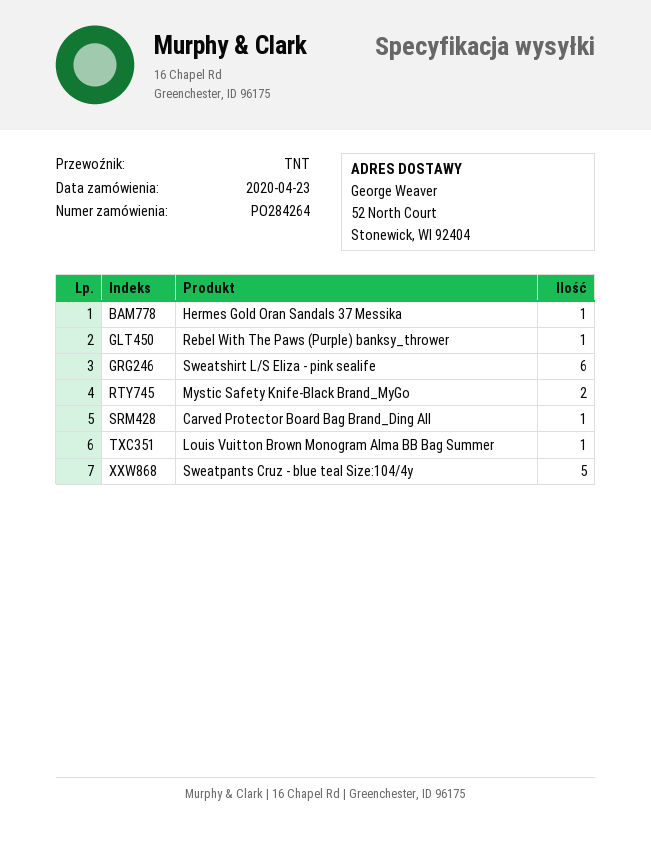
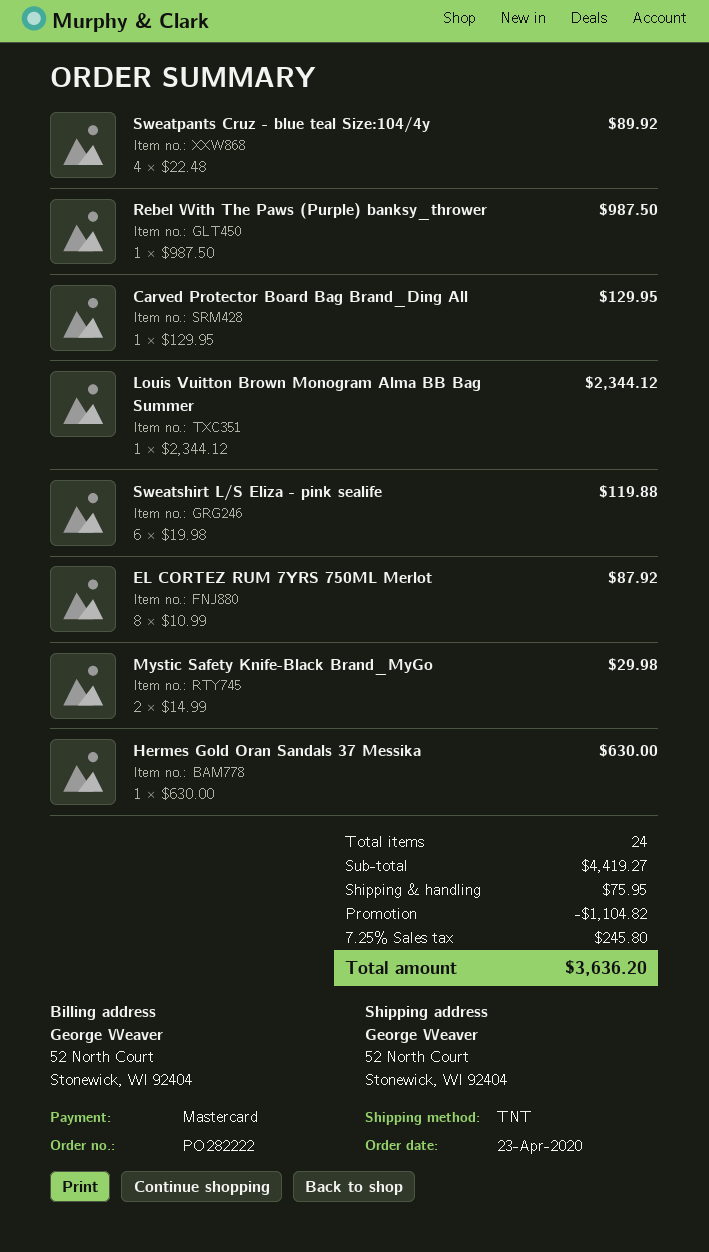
order number: PO284264 -> PO282222
Sweatpants Cruz - blue teal Size:104/4y: 5 -> 4
EL CORTEZ RUM 7YRS 750ML Merlot: none -> 8

